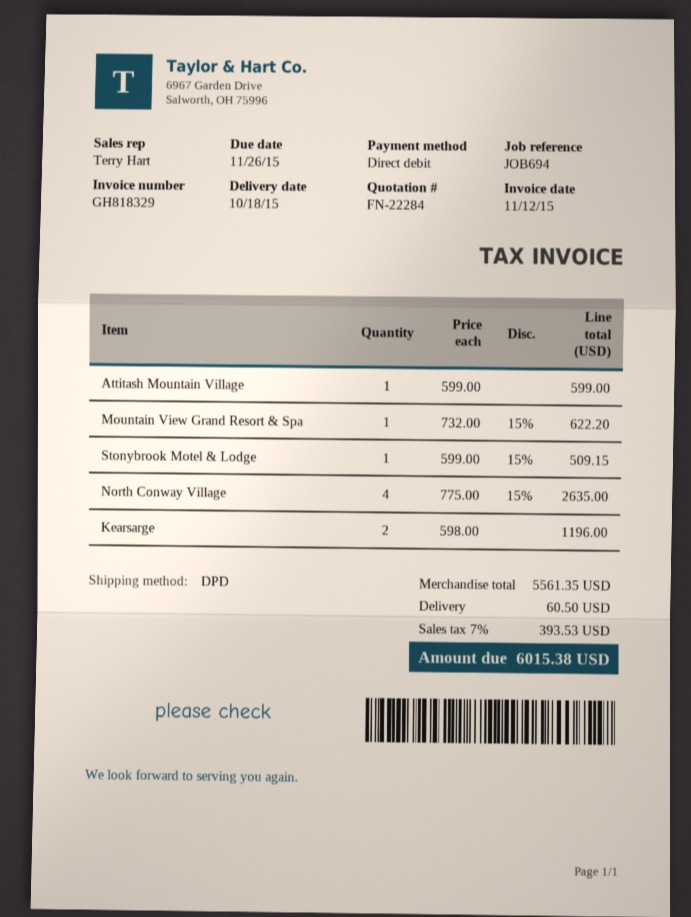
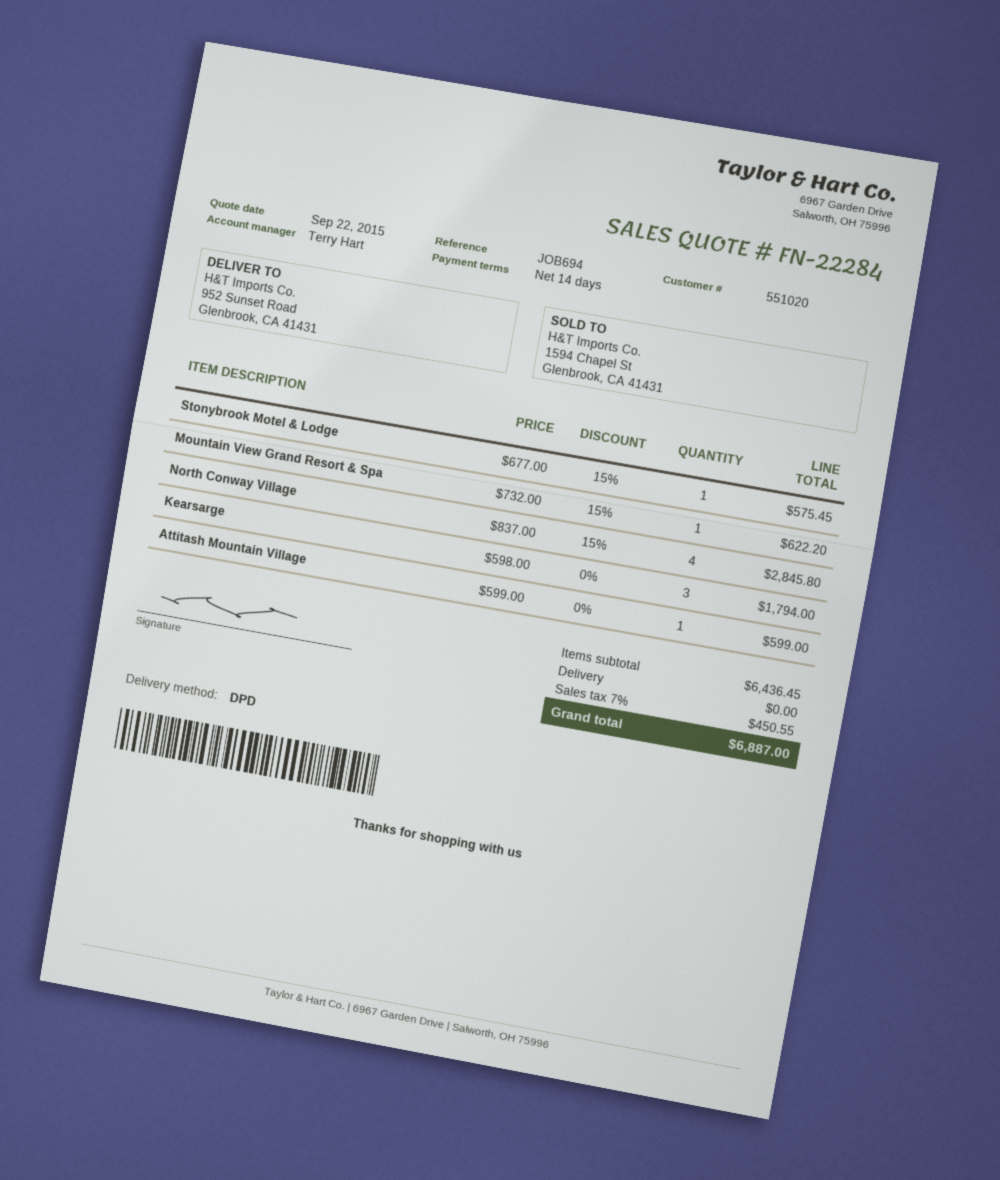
Stonybrook Motel & Lodge: 1 x 599.00 - 15% = 509.15 -> 1 x 677.00 - 15% = 575.45
North Conway Village: 4 x 775.00 - 15% = 2635.00 -> 4 x 837.00 - 15% = 2845.80
Kearsarge: 2 x 598.00 = 1196.00 -> 3 x 598.00 = 1794.00
subtotal: 5561.35 -> 6436.45
shipping: 60.50 -> 0.00
tax: 7% = 393.53 -> 7% = 450.55
total: 6015.38 -> 6887.00

